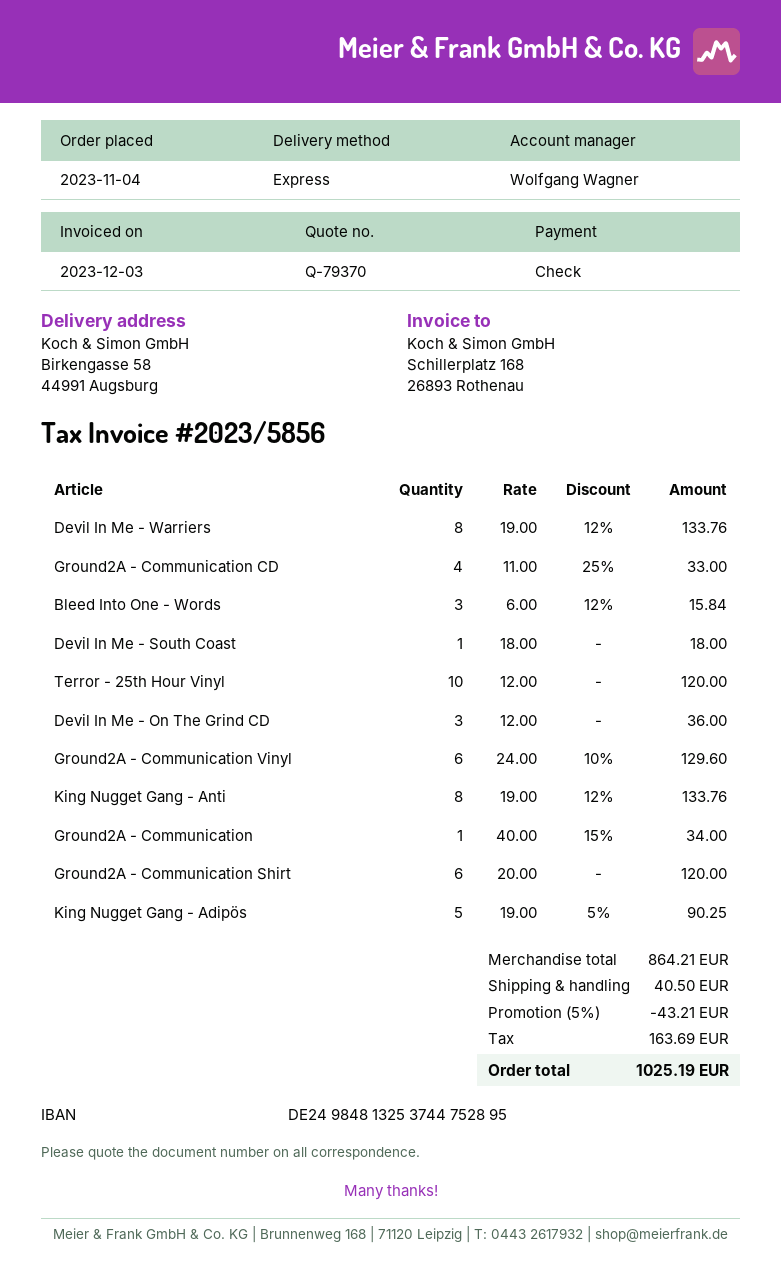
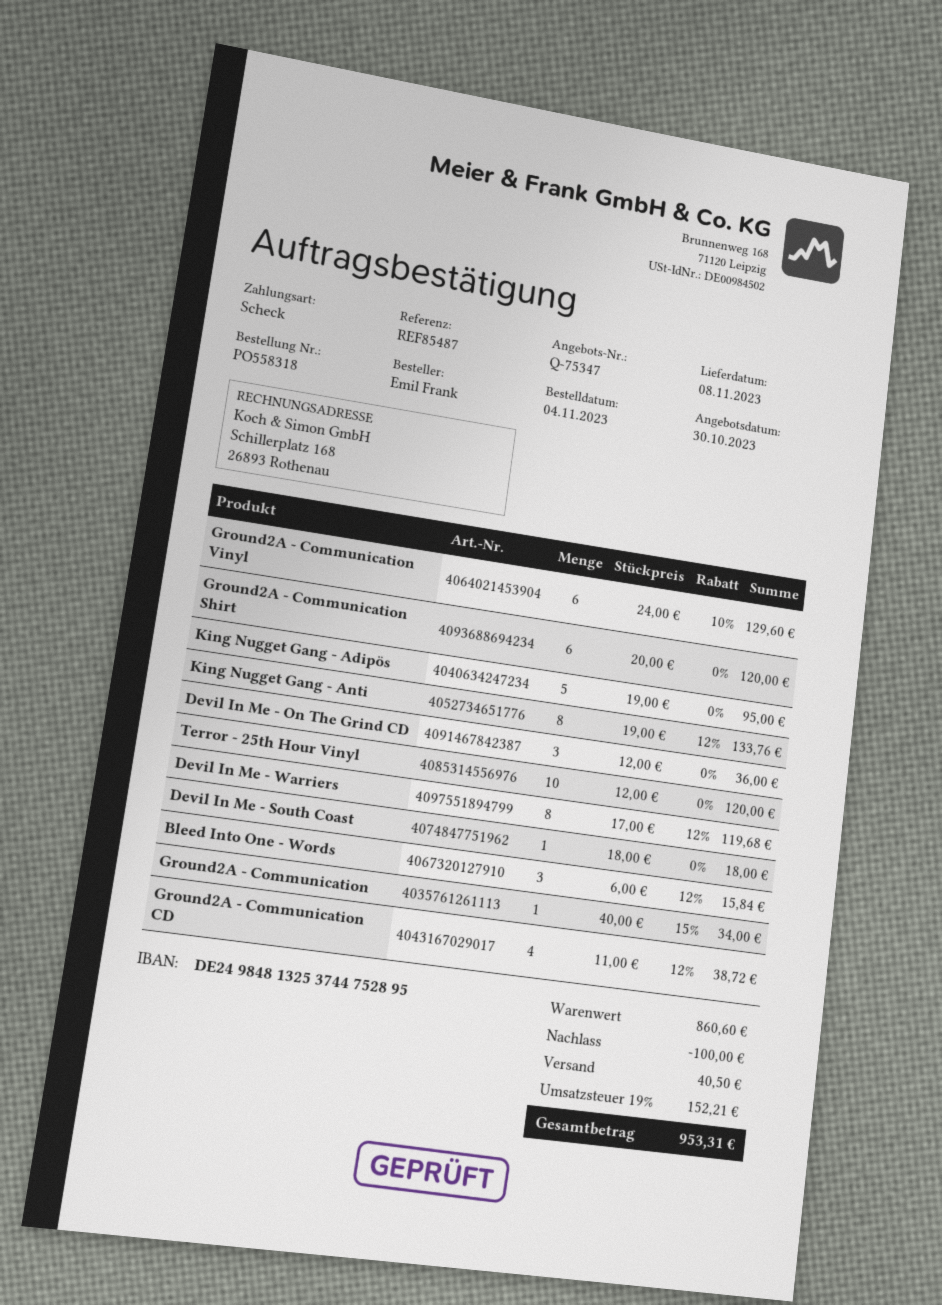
quote number: Q-79370 -> Q-75347
Devil In Me - Warriers: 8 x 19.00 - 12% = 133.76 -> 8 x 17.00 - 12% = 119.68
Ground2A - Communication CD: 4 x 11.00 - 25% = 33.00 -> 4 x 11.00 - 12% = 38.72
King Nugget Gang - Adipös: 5 x 19.00 - 5% = 90.25 -> 5 x 19.00 = 95.00
subtotal: 864.21 -> 860.60
discount: 43.21 -> 100.00
tax: 163.69 -> 152.21
total: 1025.19 -> 953.31

